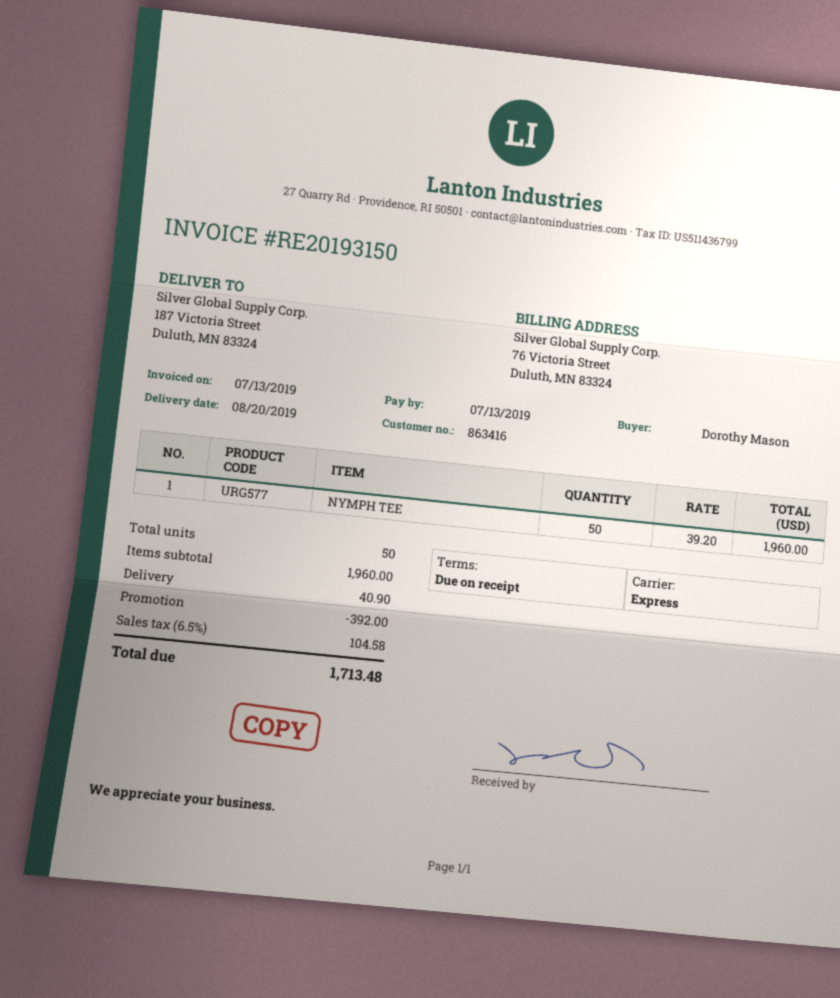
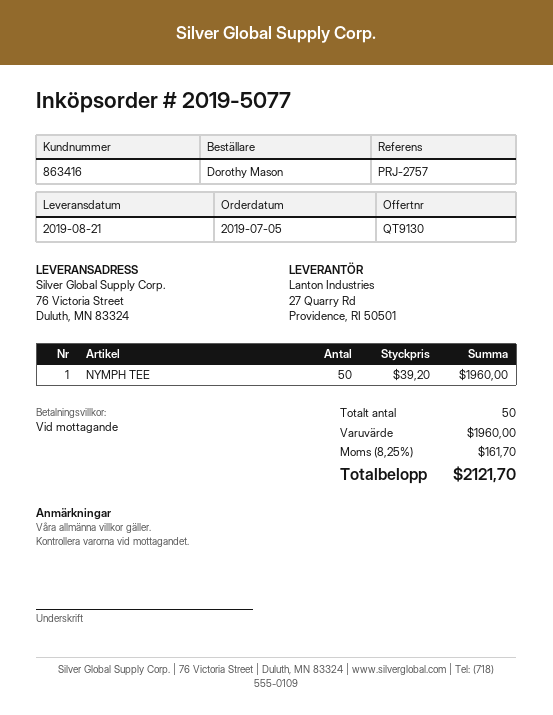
delivery date: 2019-08-20 -> 2019-08-21
ship to: 187 Victoria Street, Duluth, MN 83324 -> 76 Victoria Street, Duluth, MN 83324
discount: 392.00 -> none
shipping: 40.90 -> none
tax: 6.5% = 104.58 -> 8.25% = 161.70
total: 1713.48 -> 2121.70

